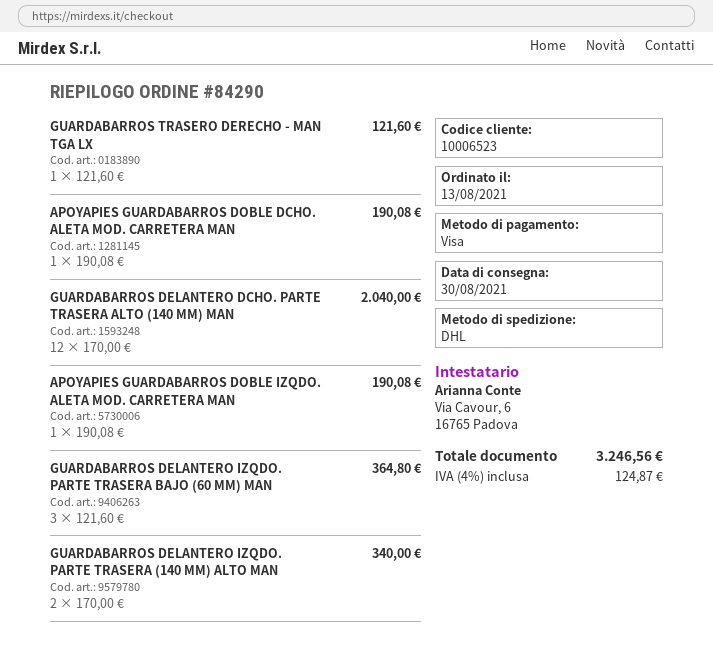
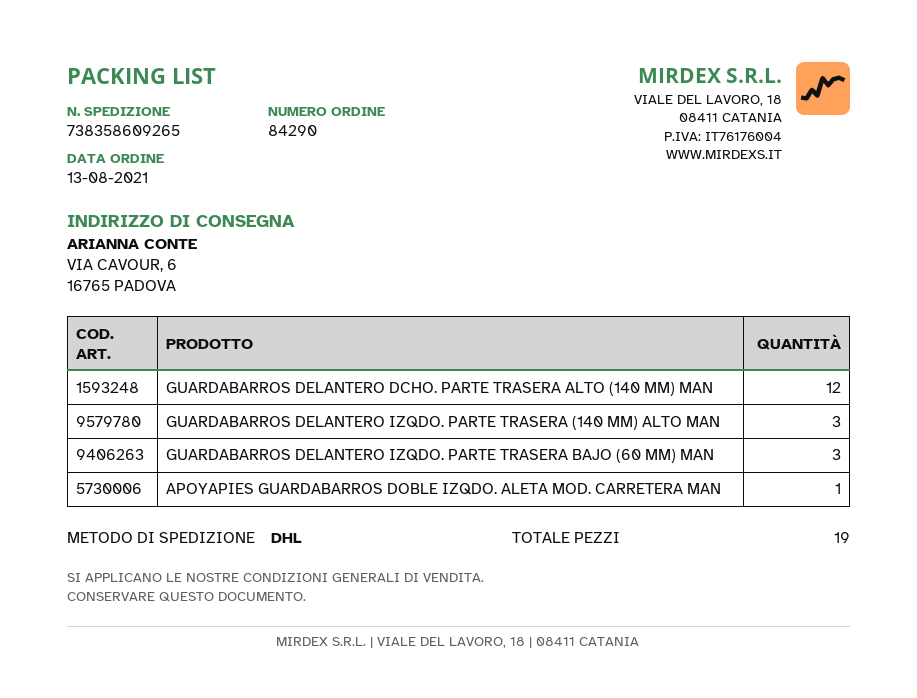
GUARDABARROS TRASERO DERECHO - MAN TGA LX: 1 -> none
APOYAPIES GUARDABARROS DOBLE DCHO. ALETA MOD. CARRETERA MAN: 1 -> none
GUARDABARROS DELANTERO IZQDO. PARTE TRASERA (140 MM) ALTO MAN: 2 -> 3

